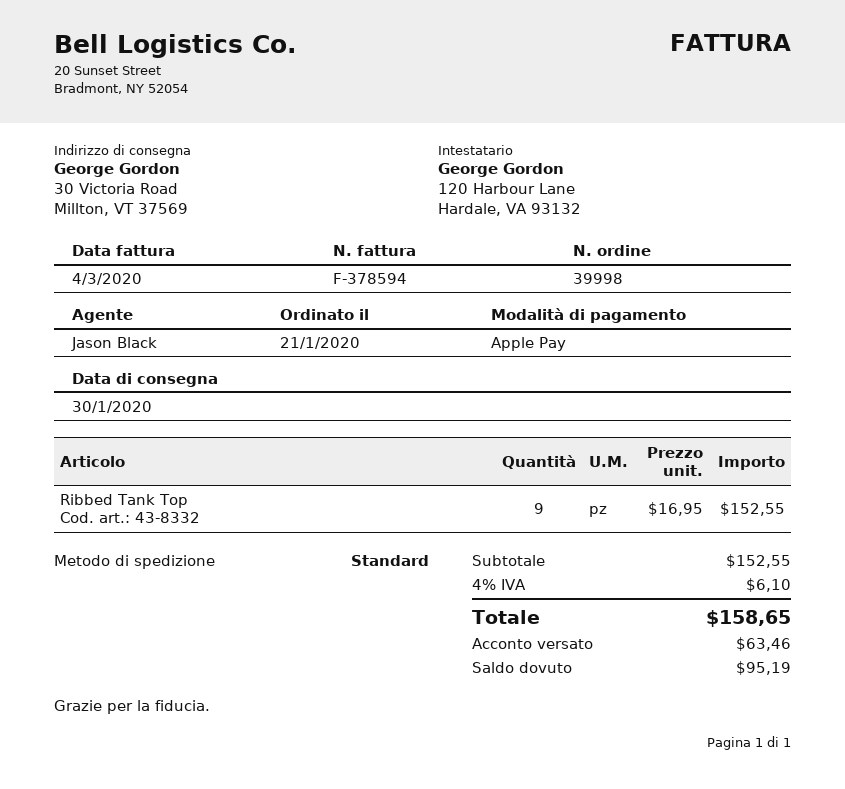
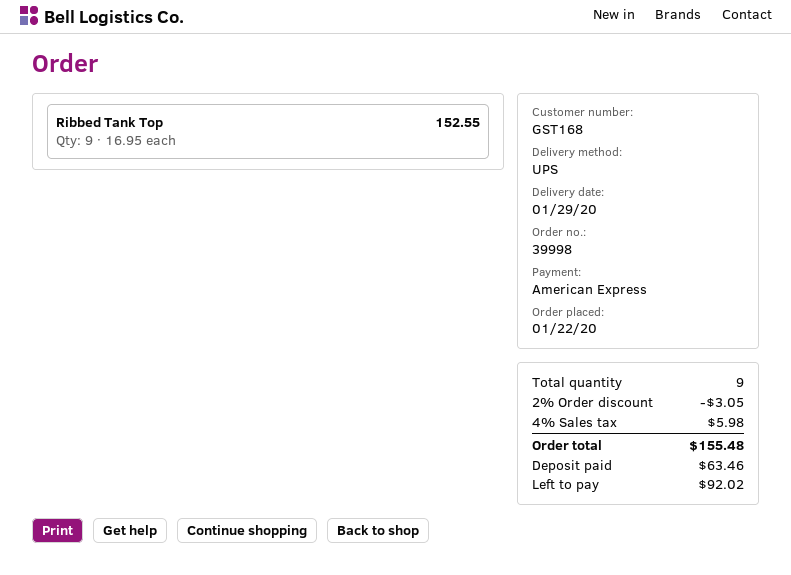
order date: 2020-01-21 -> 2020-01-22
delivery date: 2020-01-30 -> 2020-01-29
payment method: Apple Pay -> American Express
shipping method: standard -> UPS
discount: none -> 2% = 3.05
tax: 4% = 6.10 -> 4% = 5.98
total: 158.65 -> 155.48
balance: 95.19 -> 92.02

